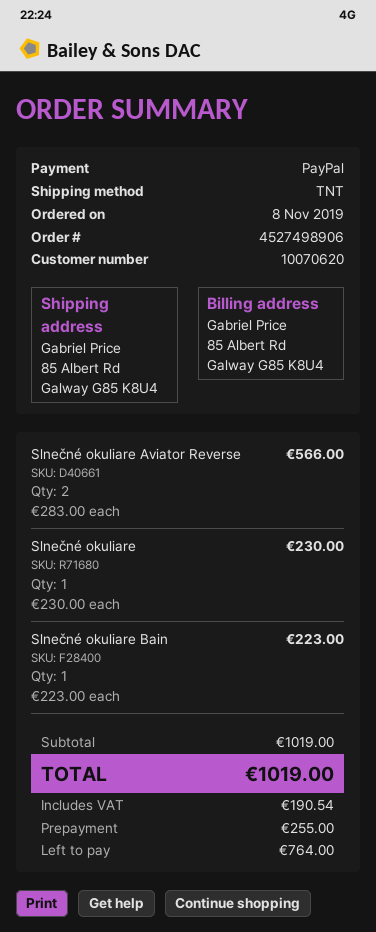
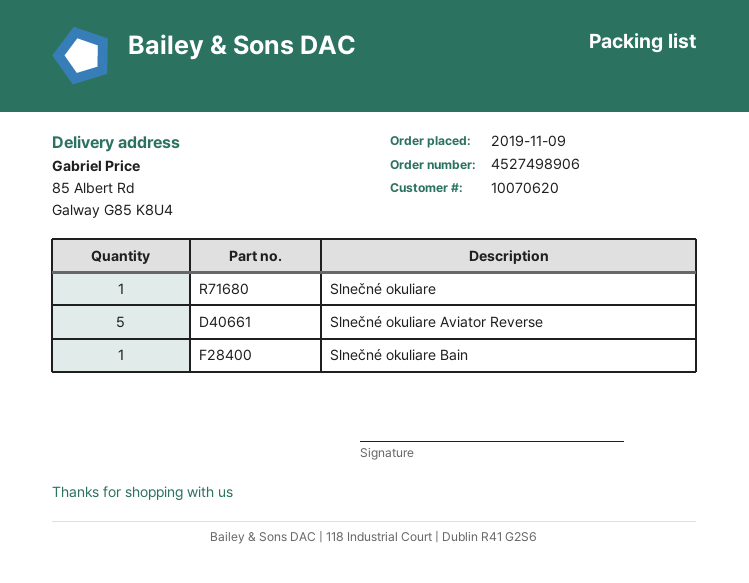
order date: 2019-11-08 -> 2019-11-09
Slnečné okuliare Aviator Reverse: 2 -> 5

